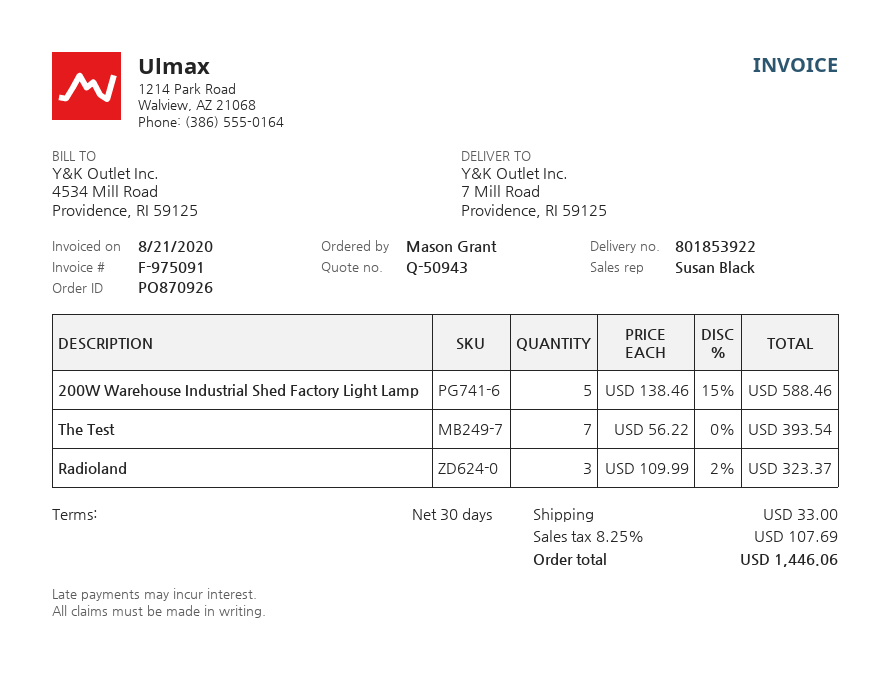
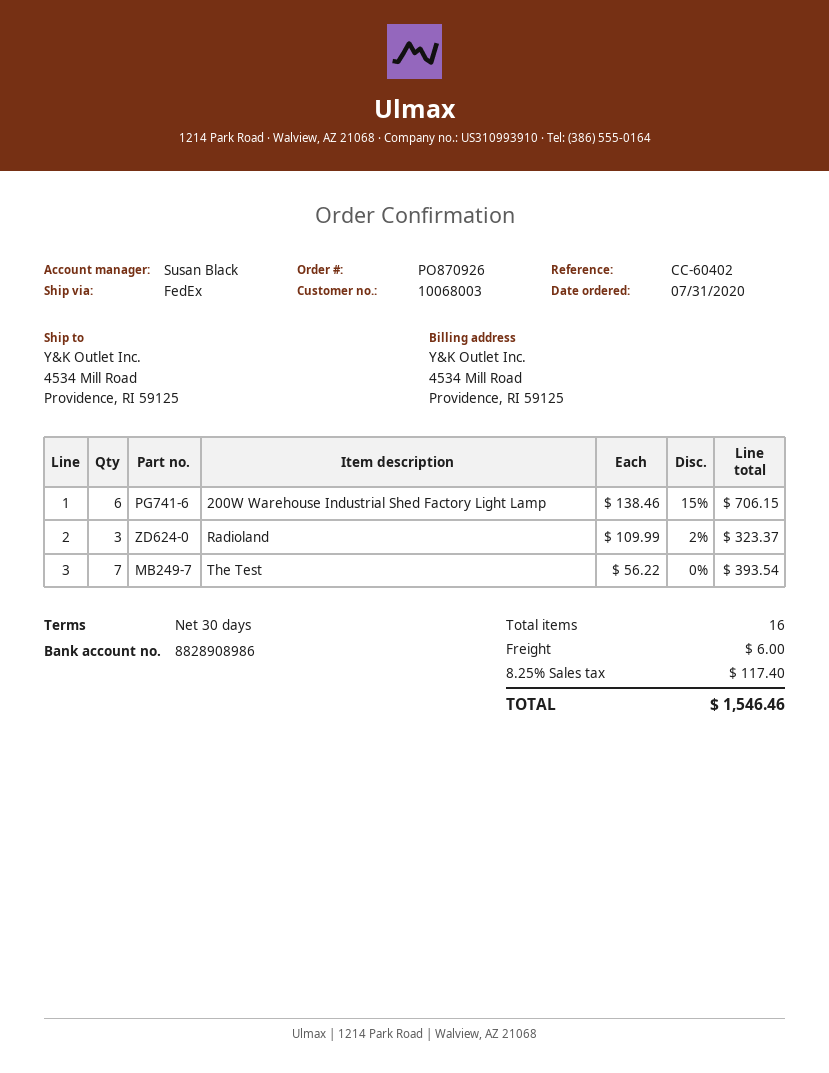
ship to: 7 Mill Road, Providence, RI 59125 -> 4534 Mill Road, Providence, RI 59125
200W Warehouse Industrial Shed Factory Light Lamp: 5 x 138.46 - 15% = 588.46 -> 6 x 138.46 - 15% = 706.15
shipping: 33.00 -> 6.00
tax: 8.25% = 107.69 -> 8.25% = 117.40
total: 1446.06 -> 1546.46

